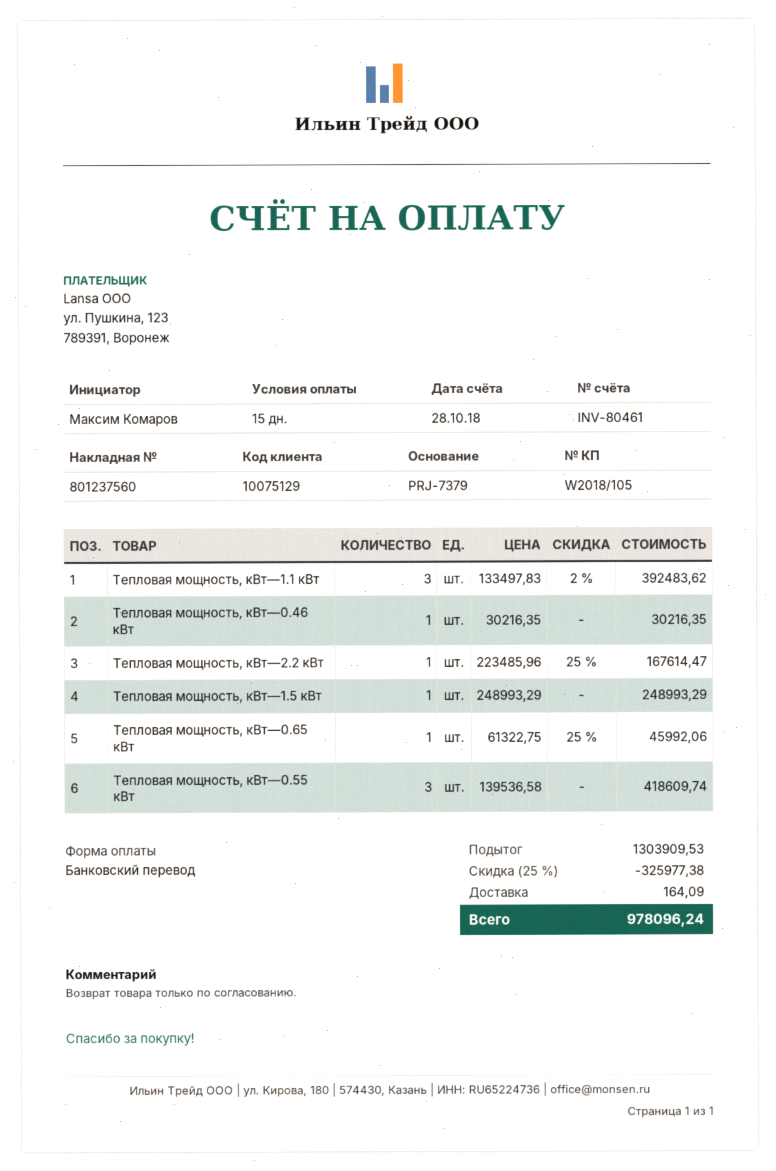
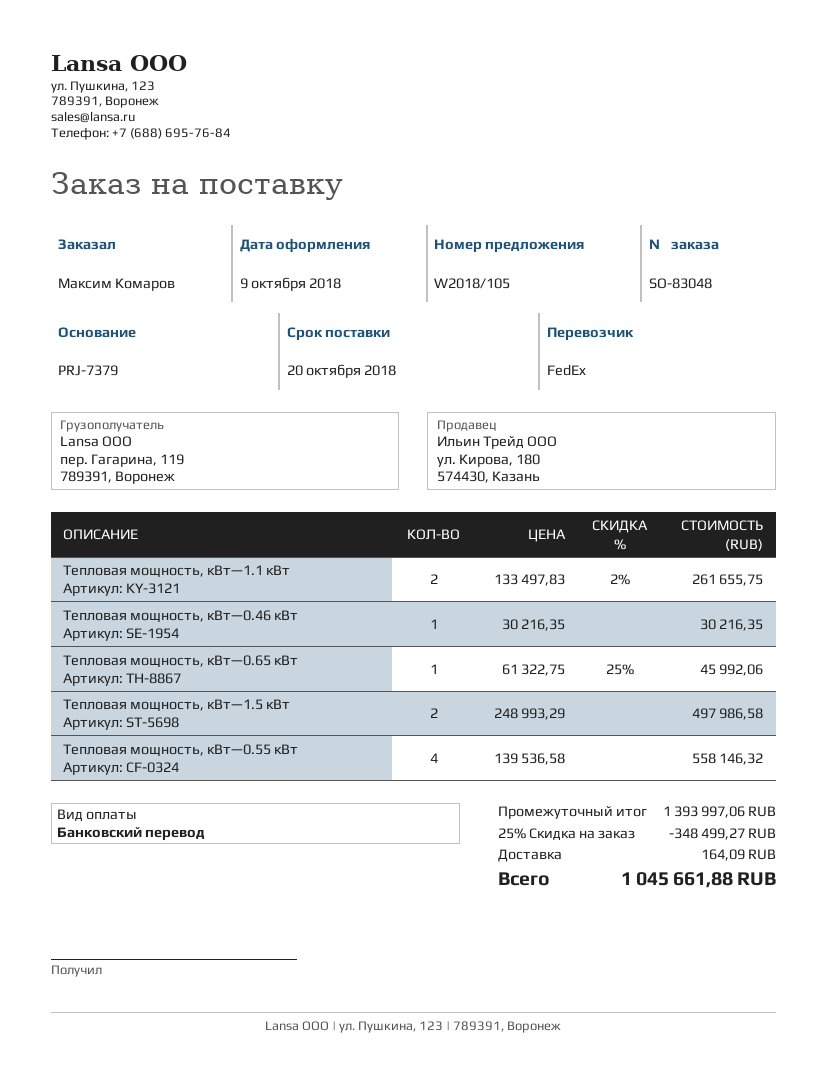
Тепловая мощность, кВт—1.1 кВт: 3 x 133497.83 - 2% = 392483.62 -> 2 x 133497.83 - 2% = 261655.75
Тепловая мощность, кВт—2.2 кВт: 1 x 223485.96 - 25% = 167614.47 -> none
Тепловая мощность, кВт—1.5 кВт: 1 x 248993.29 = 248993.29 -> 2 x 248993.29 = 497986.58
Тепловая мощность, кВт—0.55 кВт: 3 x 139536.58 = 418609.74 -> 4 x 139536.58 = 558146.32
subtotal: 1303909.53 -> 1393997.06
discount: 25% = 325977.38 -> 25% = 348499.27
total: 978096.24 -> 1045661.88

